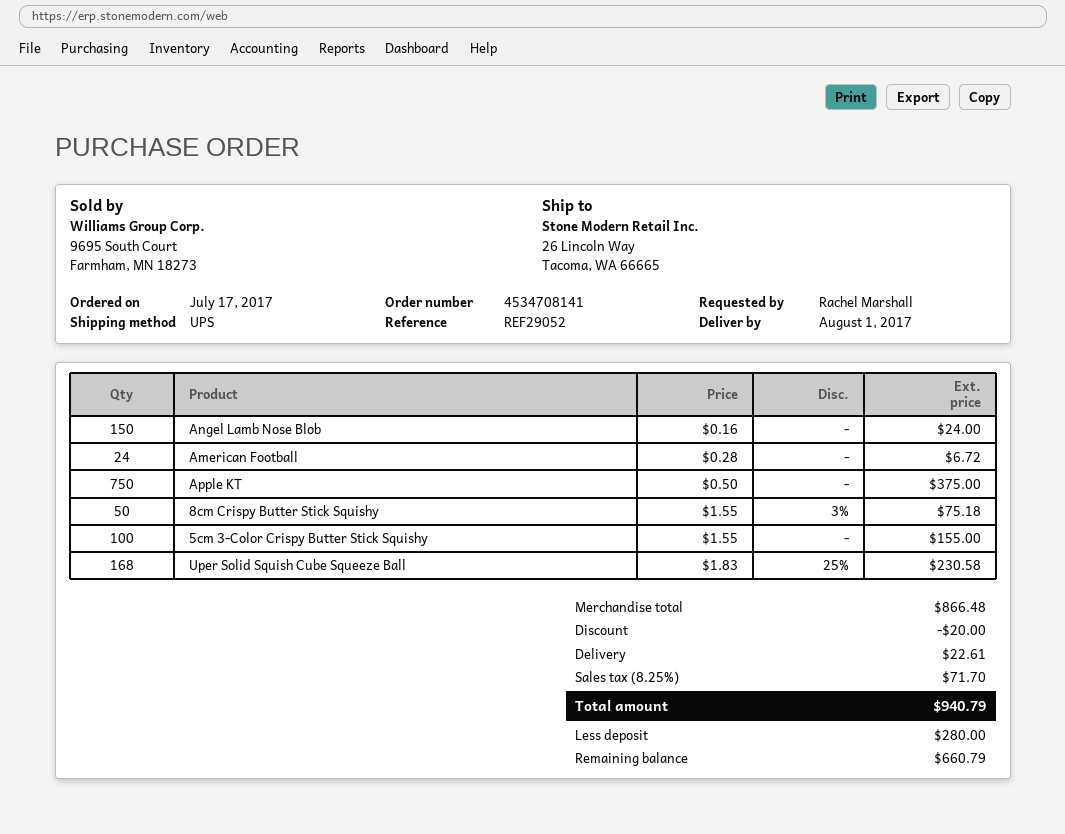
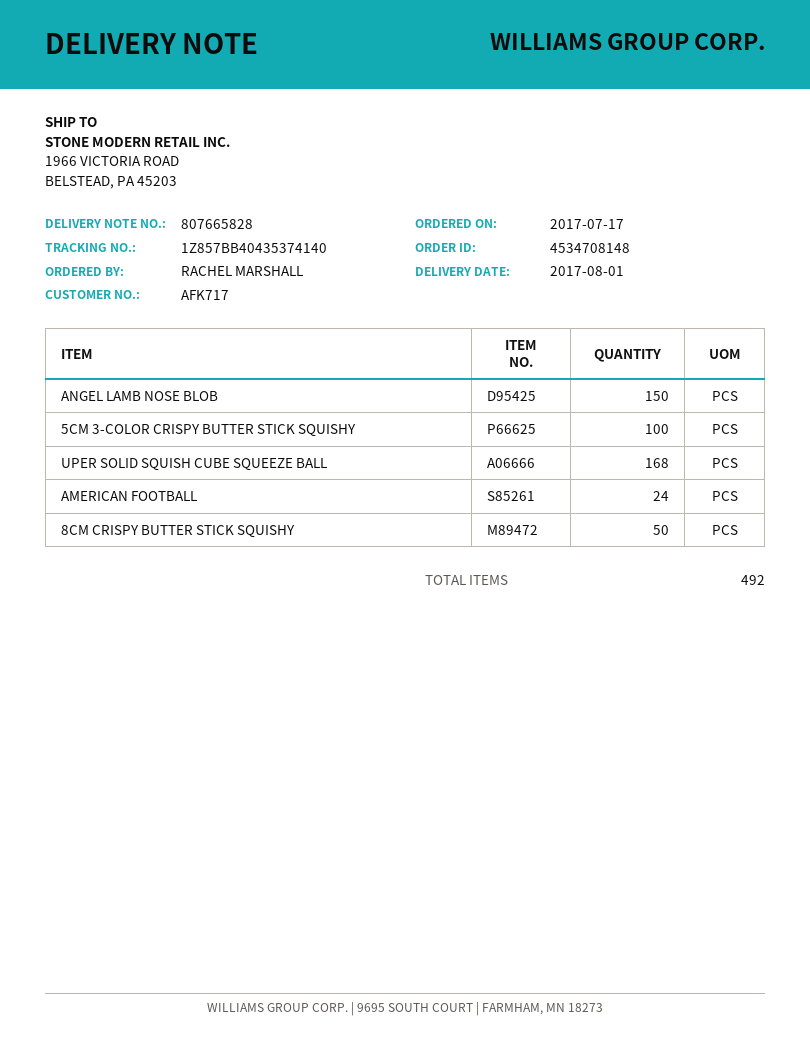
order number: 4534708141 -> 4534708148
ship to: 26 Lincoln Way, Tacoma, WA 66665 -> 1966 VICTORIA ROAD, BELSTEAD, PA 45203
Apple KT: 750 -> none

